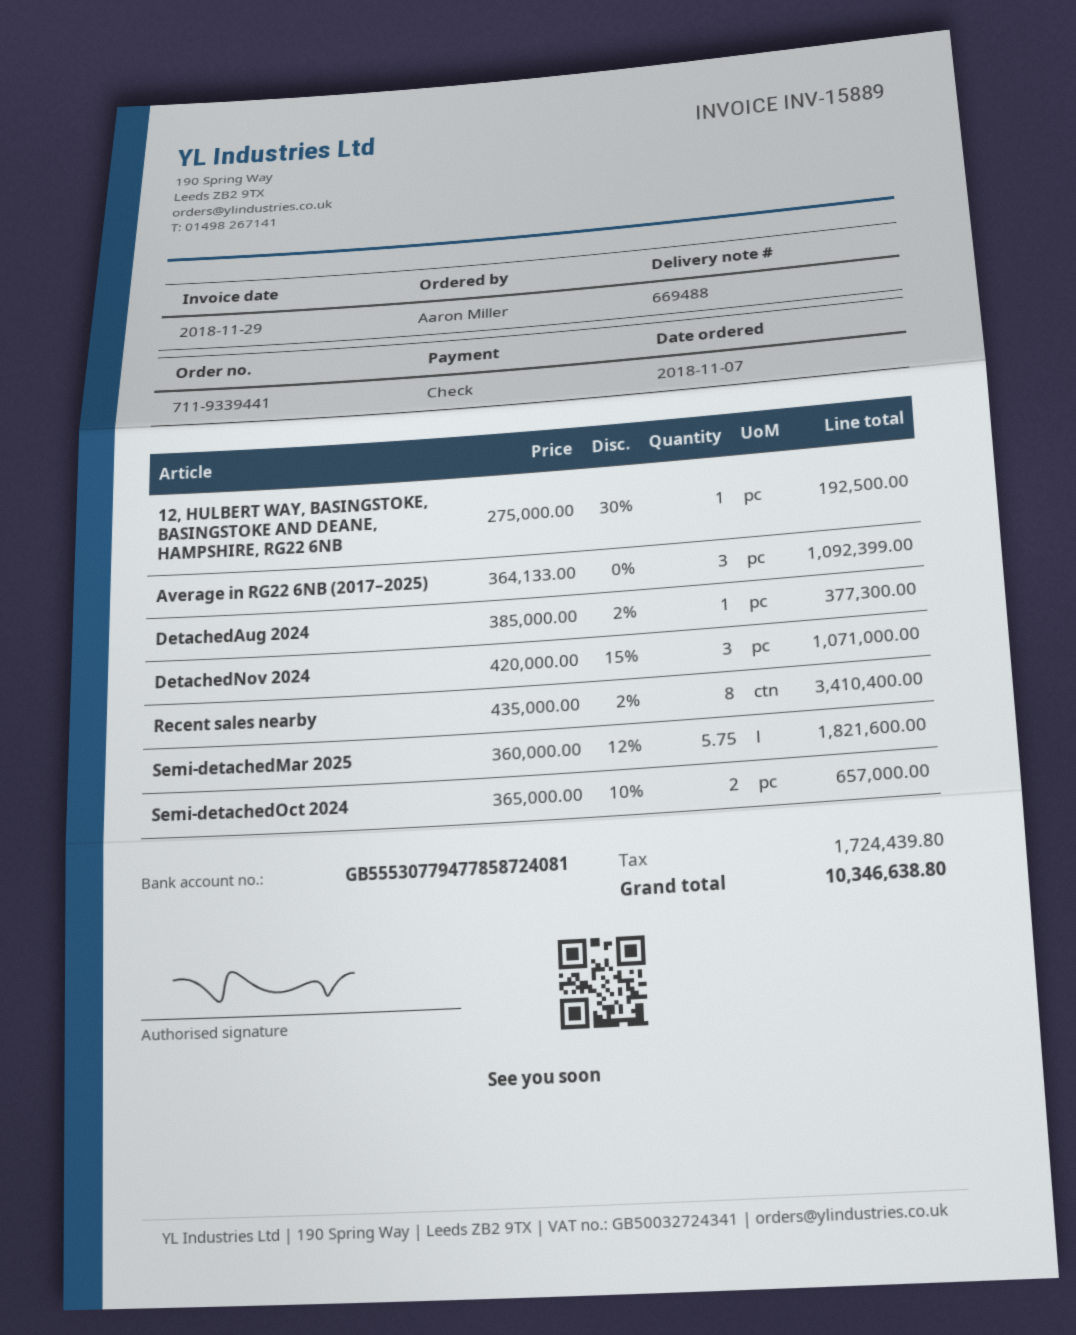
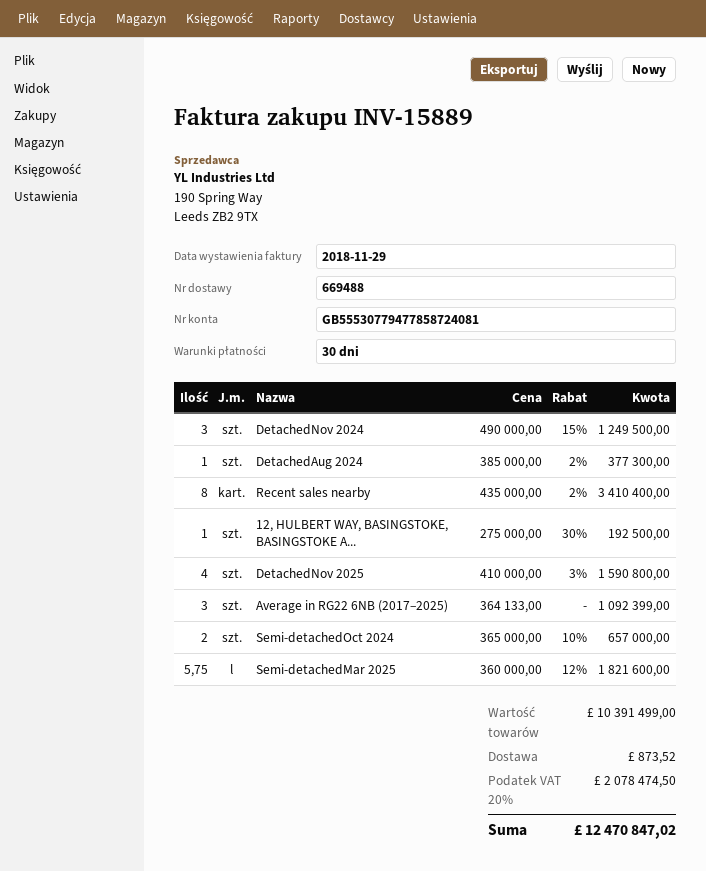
DetachedNov 2024: 3 x 420000.00 - 15% = 1071000.00 -> 3 x 490000.00 - 15% = 1249500.00
DetachedNov 2025: none -> 4 x 410000.00 - 3% = 1590800.00
shipping: none -> 873.52
tax: 1724439.80 -> 2078474.50
total: 10346638.80 -> 12470847.02

